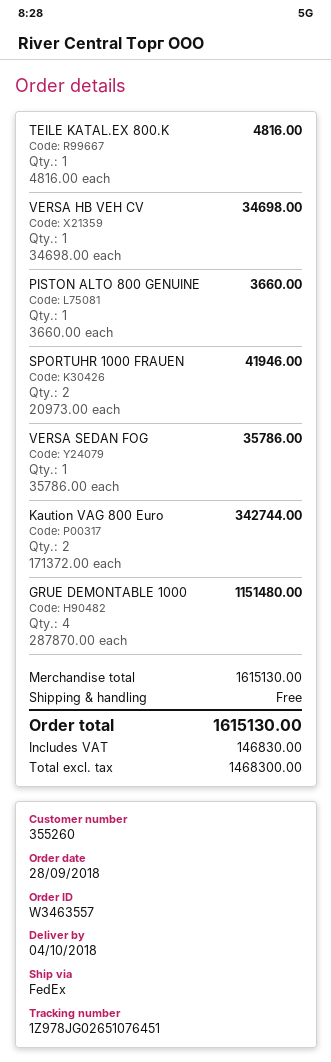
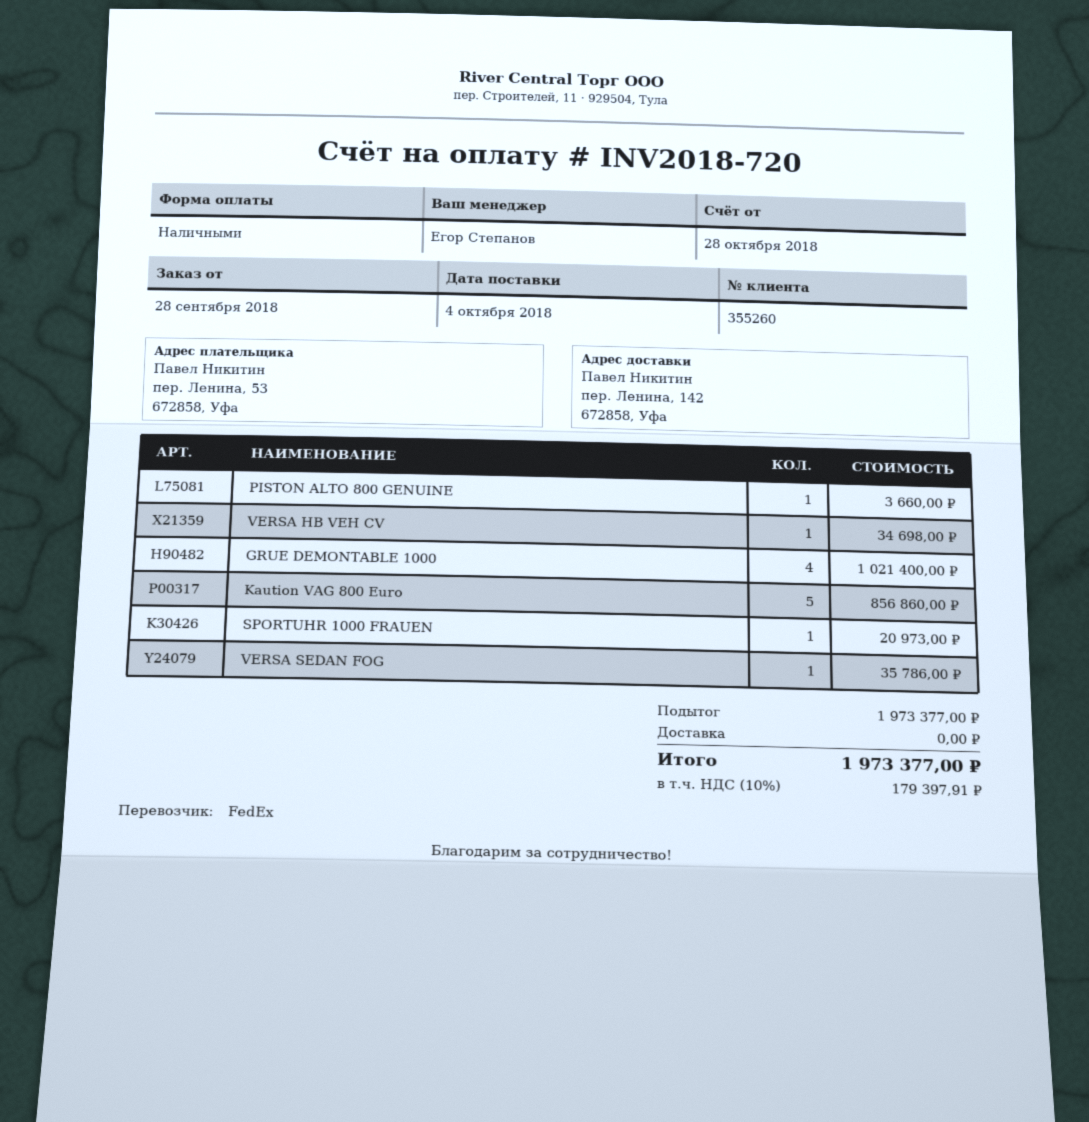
TEILE KATAL.EX 800.K: 1 for 4816.00 -> none
SPORTUHR 1000 FRAUEN: 2 for 41946.00 -> 1 for 20973.00
Kaution VAG 800 Euro: 2 for 342744.00 -> 5 for 856860.00
GRUE DEMONTABLE 1000: 4 for 1151480.00 -> 4 for 1021400.00
subtotal: 1615130.00 -> 1973377.00
tax: 146830.00 -> 179397.91
total: 1615130.00 -> 1973377.00

